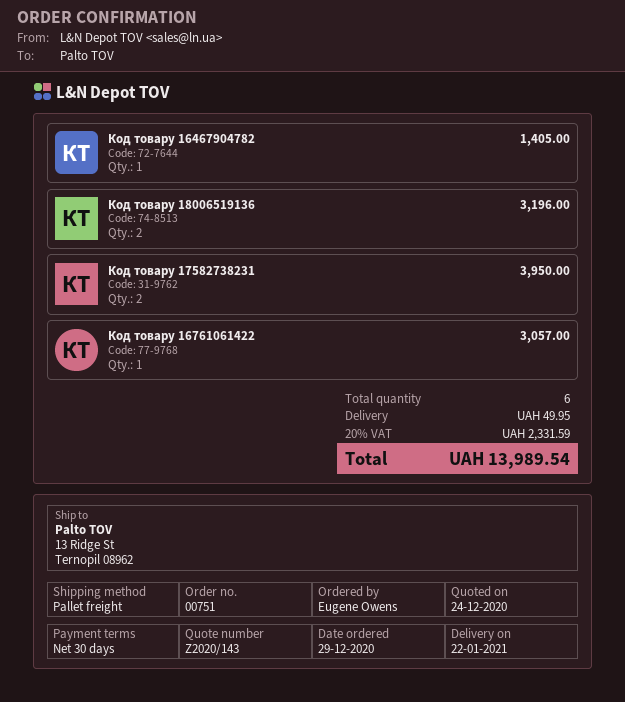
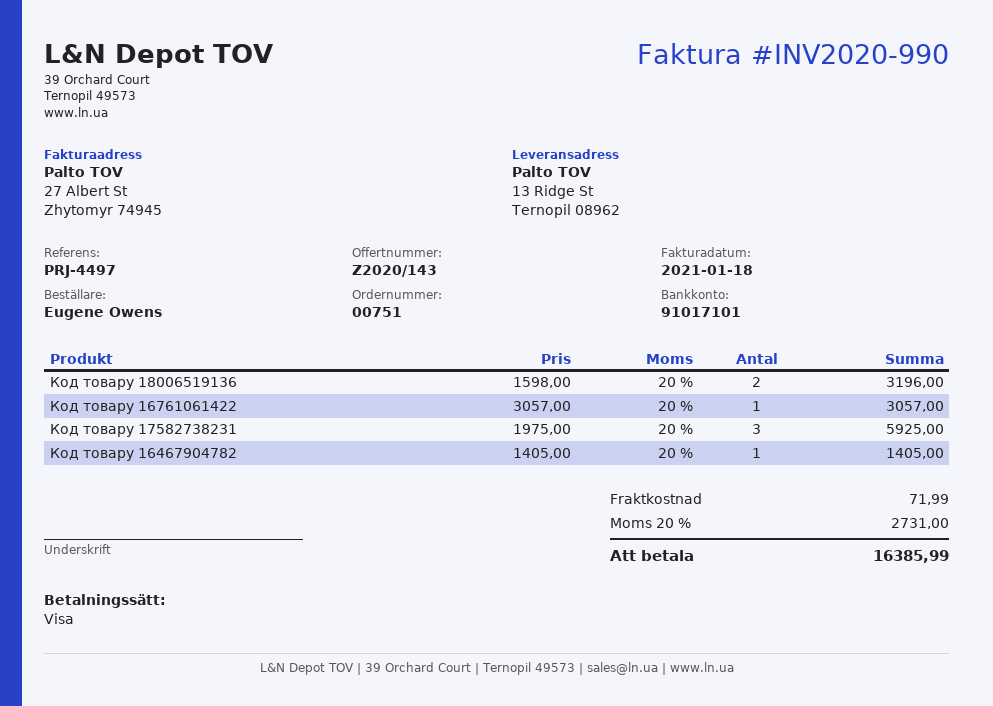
Код товару 17582738231: 2 for 3950.00 -> 3 for 5925.00
shipping: 49.95 -> 71.99
tax: 20% = 2331.59 -> 20% = 2731.00
total: 13989.54 -> 16385.99

